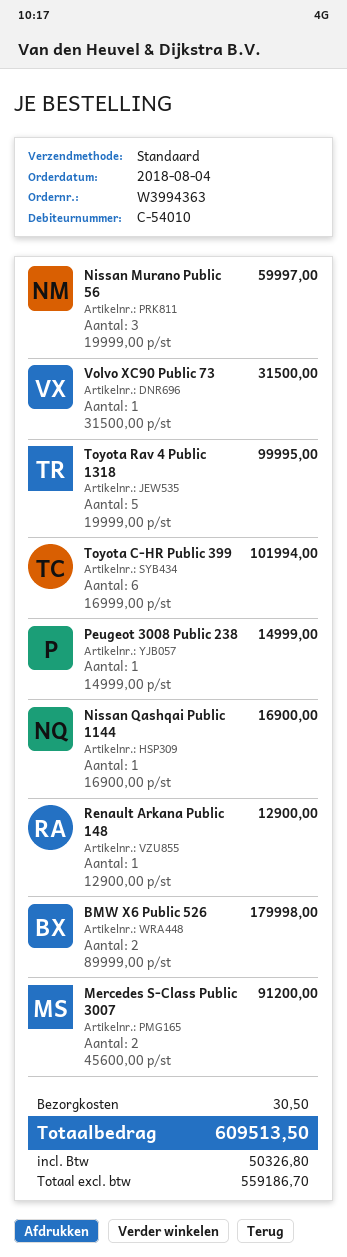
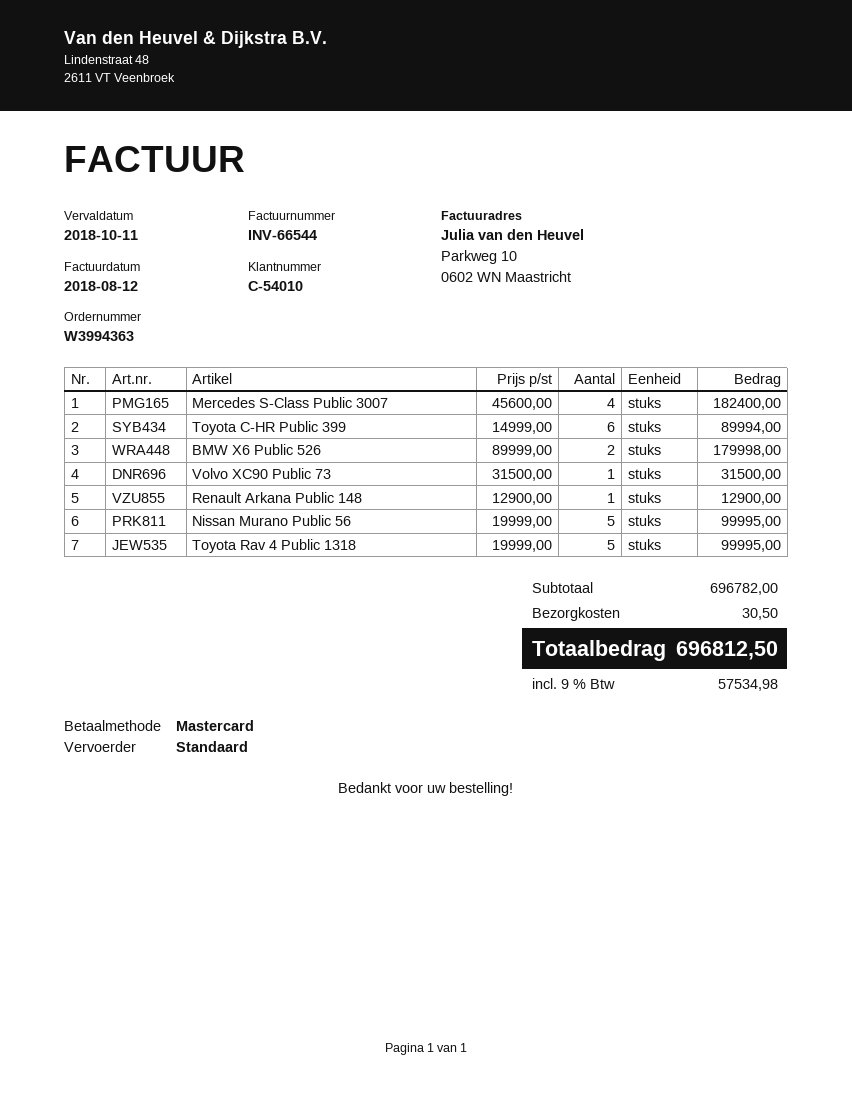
Nissan Murano Public 56: 3 x 19999.00 = 59997.00 -> 5 x 19999.00 = 99995.00
Toyota C-HR Public 399: 6 x 16999.00 = 101994.00 -> 6 x 14999.00 = 89994.00
Peugeot 3008 Public 238: 1 x 14999.00 = 14999.00 -> none
Nissan Qashqai Public 1144: 1 x 16900.00 = 16900.00 -> none
Mercedes S-Class Public 3007: 2 x 45600.00 = 91200.00 -> 4 x 45600.00 = 182400.00
tax: 50326.80 -> 57534.98
total: 609513.50 -> 696812.50

